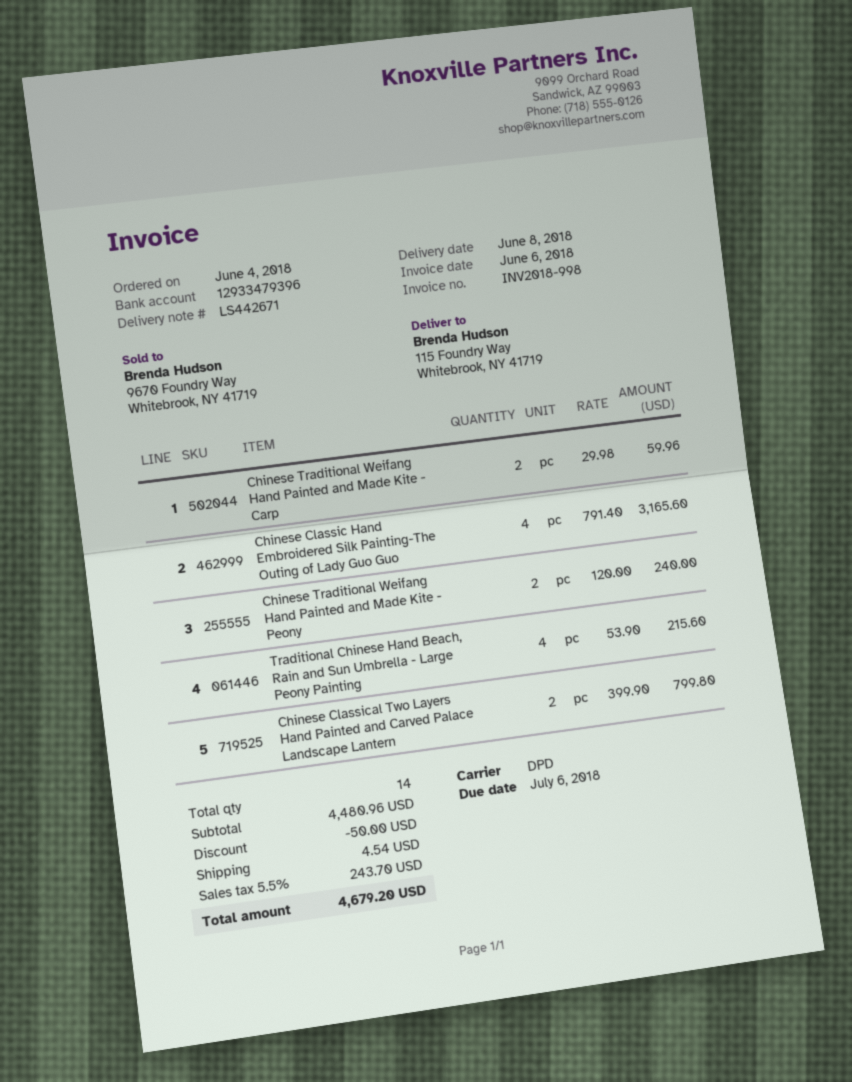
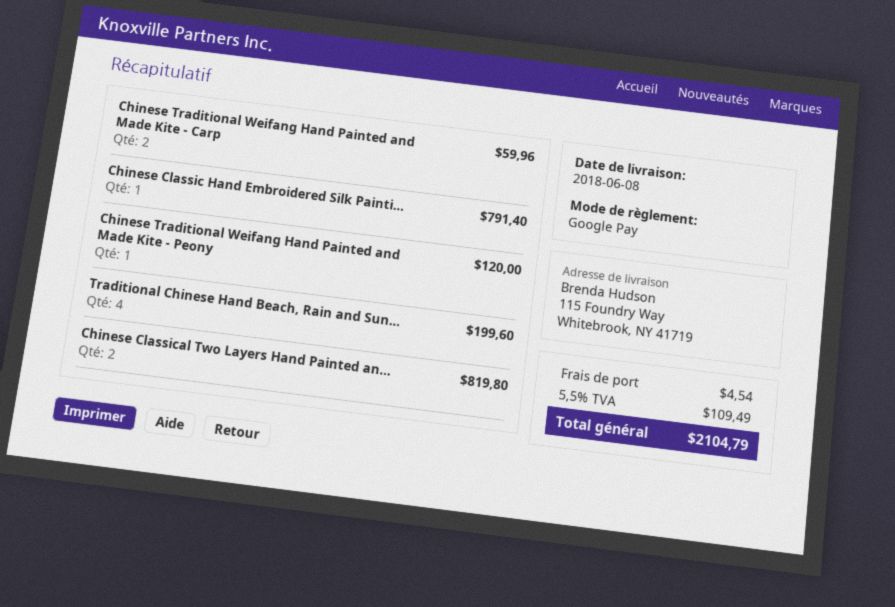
Chinese Classic Hand Embroidered Silk Painting-The Outing of Lady Guo Guo: 4 for 3165.60 -> 1 for 791.40
Chinese Traditional Weifang Hand Painted and Made Kite - Peony: 2 for 240.00 -> 1 for 120.00
Traditional Chinese Hand Beach, Rain and Sun Umbrella - Large Peony Painting: 4 for 215.60 -> 4 for 199.60
Chinese Classical Two Layers Hand Painted and Carved Palace Landscape Lantern: 2 for 799.80 -> 2 for 819.80
discount: 50.00 -> none
tax: 5.5% = 243.70 -> 5.5% = 109.49
total: 4679.20 -> 2104.79

